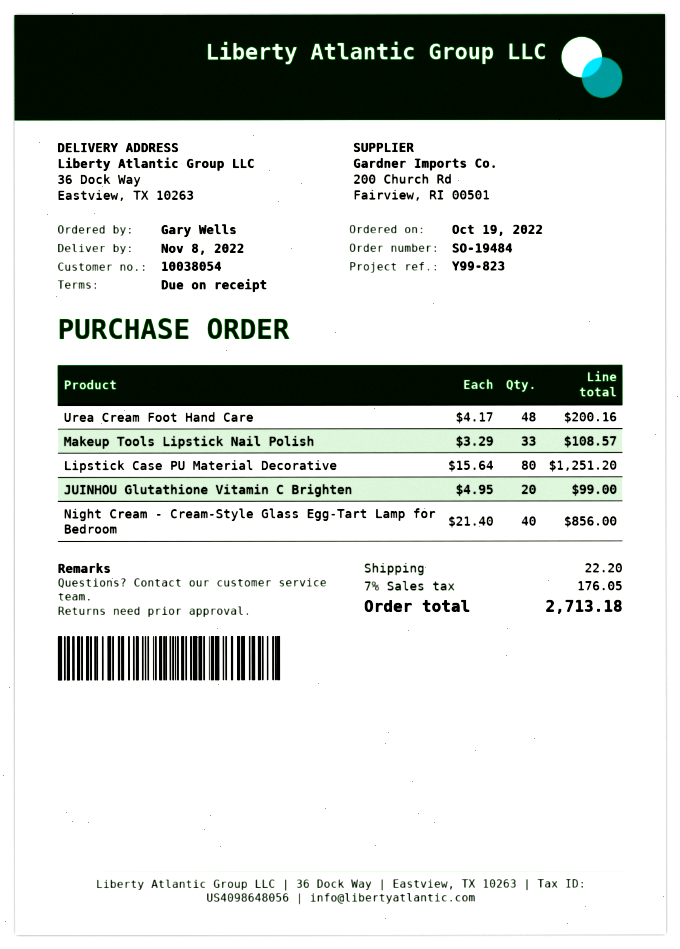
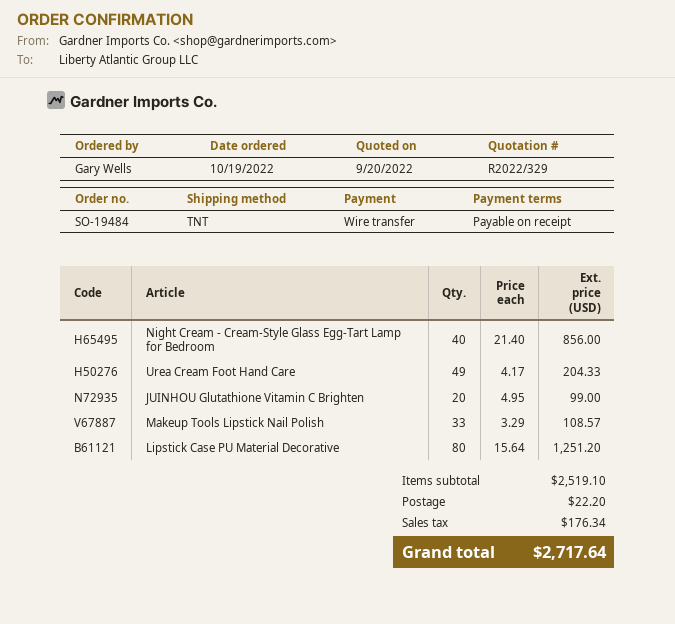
Urea Cream Foot Hand Care: 48 x 4.17 = 200.16 -> 49 x 4.17 = 204.33
tax: 176.05 -> 176.34
total: 2713.18 -> 2717.64

